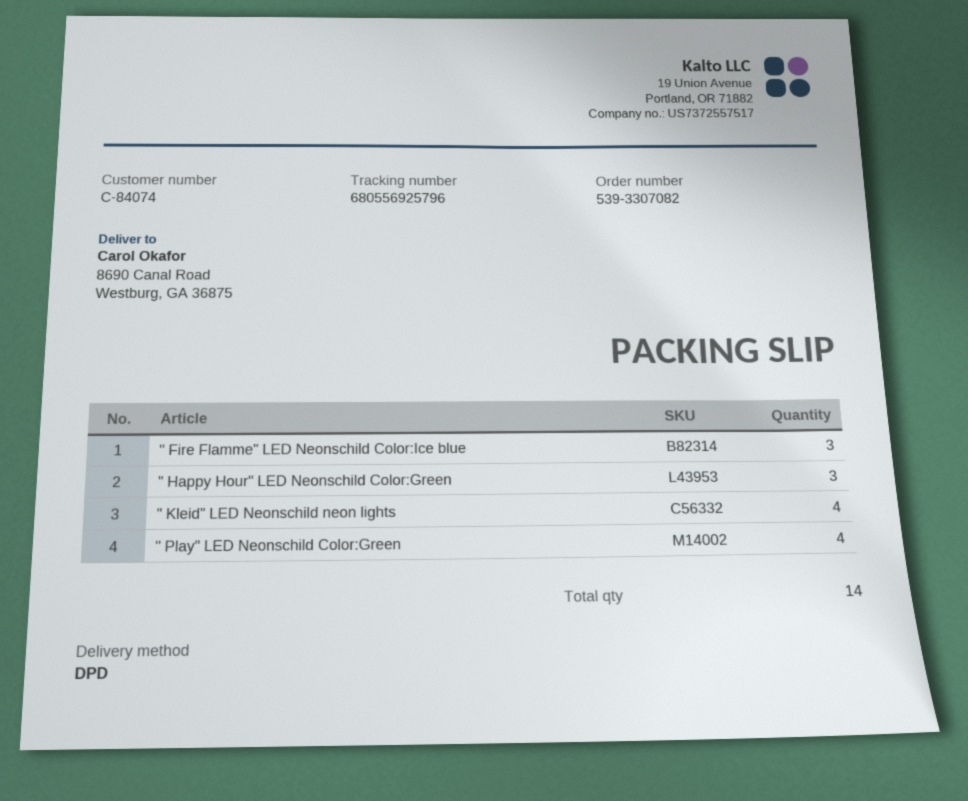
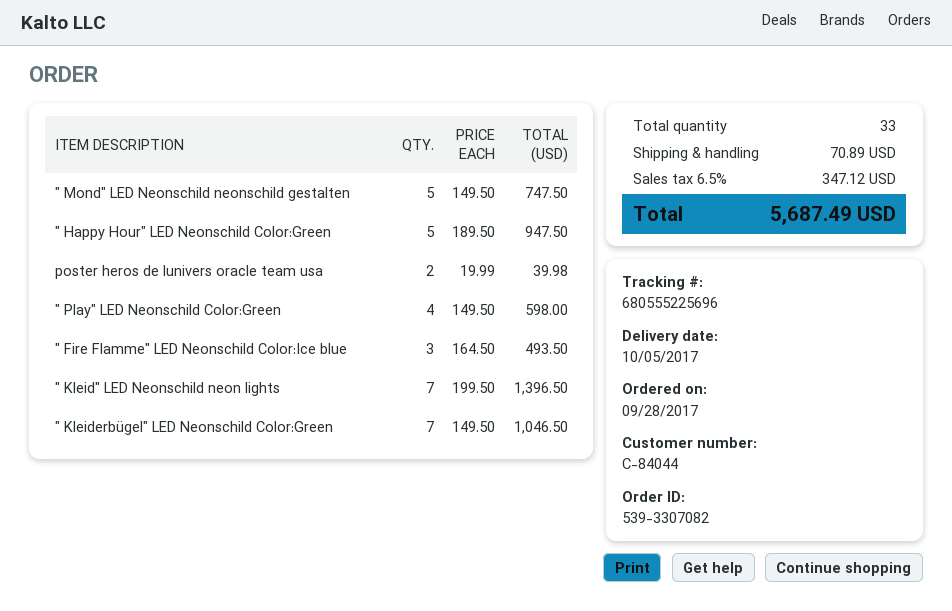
customer number: C-84074 -> C-84044
tracking number: 680556925796 -> 680555225696
" Happy Hour" LED Neonschild Color:Green: 3 -> 5
" Kleid" LED Neonschild neon lights: 4 -> 7
" Mond" LED Neonschild neonschild gestalten: none -> 5
poster heros de lunivers oracle team usa: none -> 2
" Kleiderbügel" LED Neonschild Color:Green: none -> 7
total quantity: 14 -> 33

